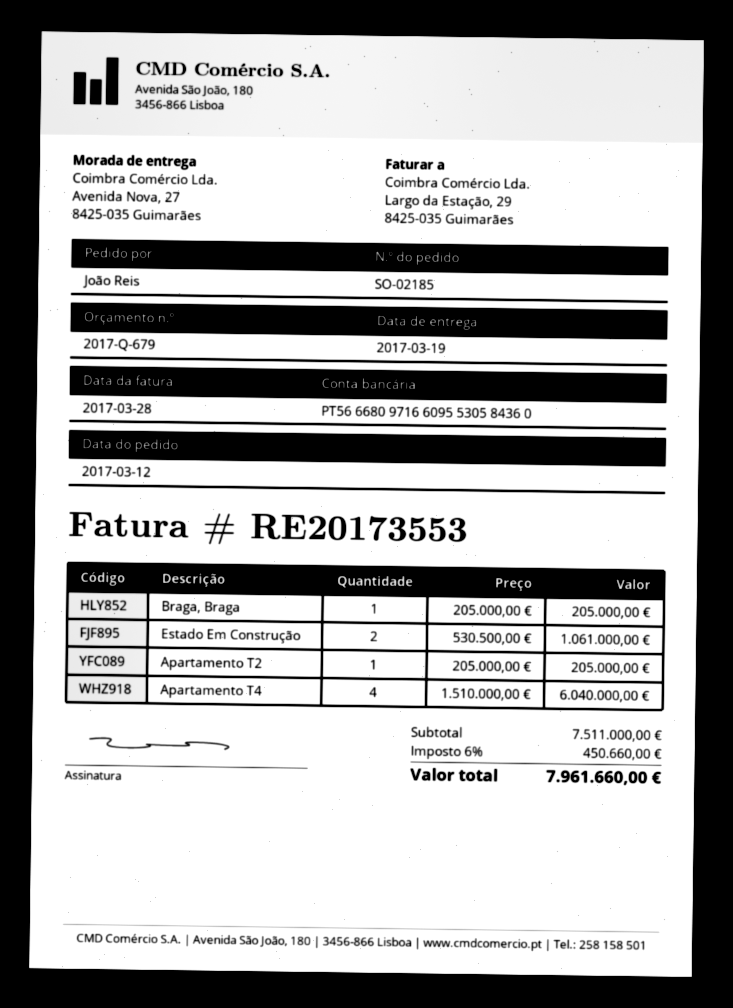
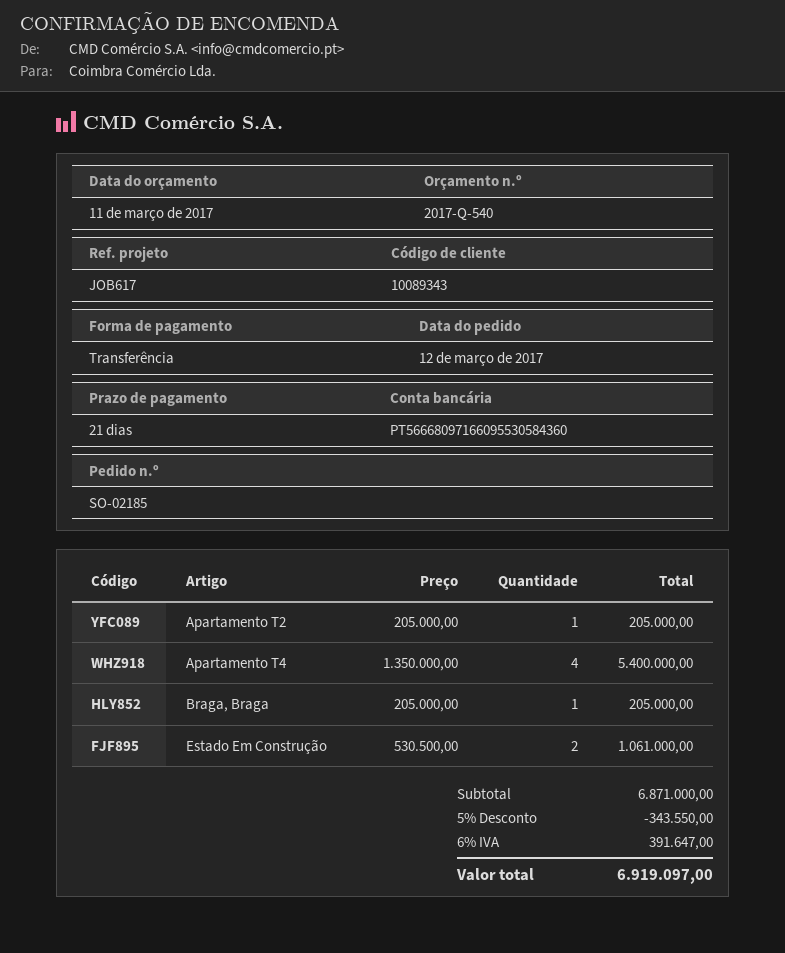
quote number: 2017-Q-679 -> 2017-Q-540
Apartamento T4: 4 x 1510000.00 = 6040000.00 -> 4 x 1350000.00 = 5400000.00
subtotal: 7511000.00 -> 6871000.00
discount: none -> 5% = 343550.00
tax: 6% = 450660.00 -> 6% = 391647.00
total: 7961660.00 -> 6919097.00

